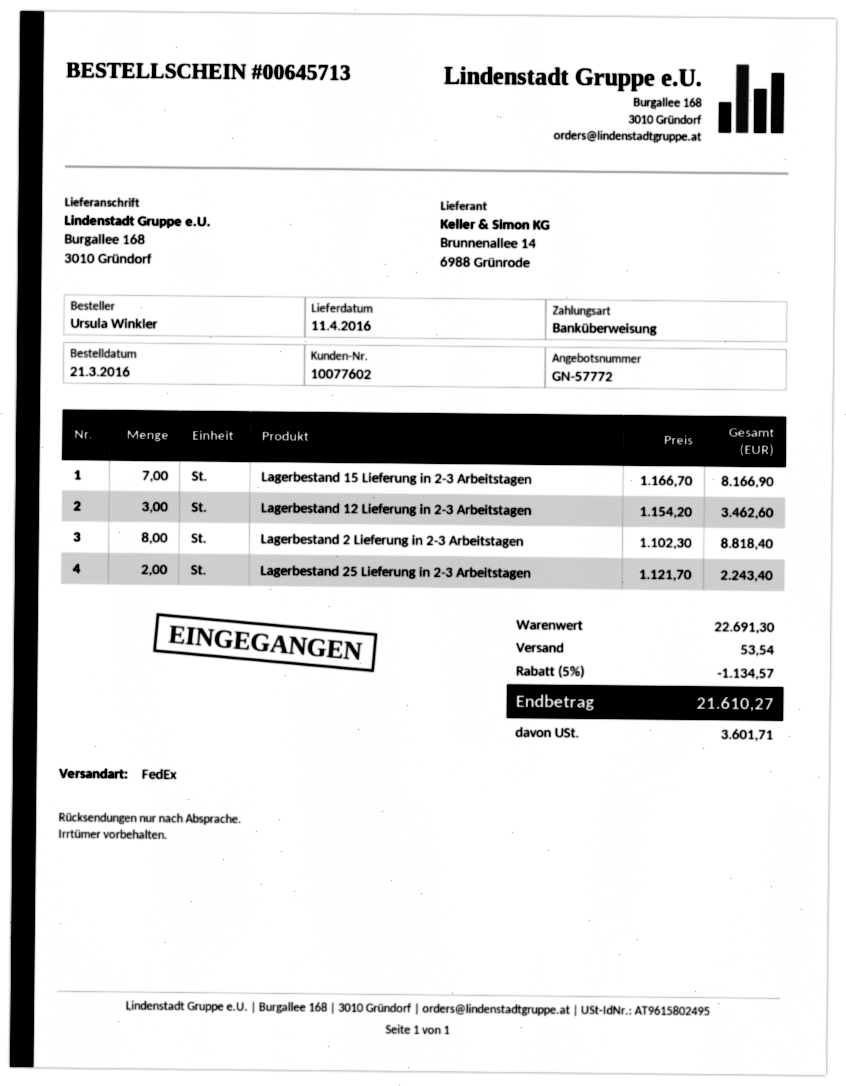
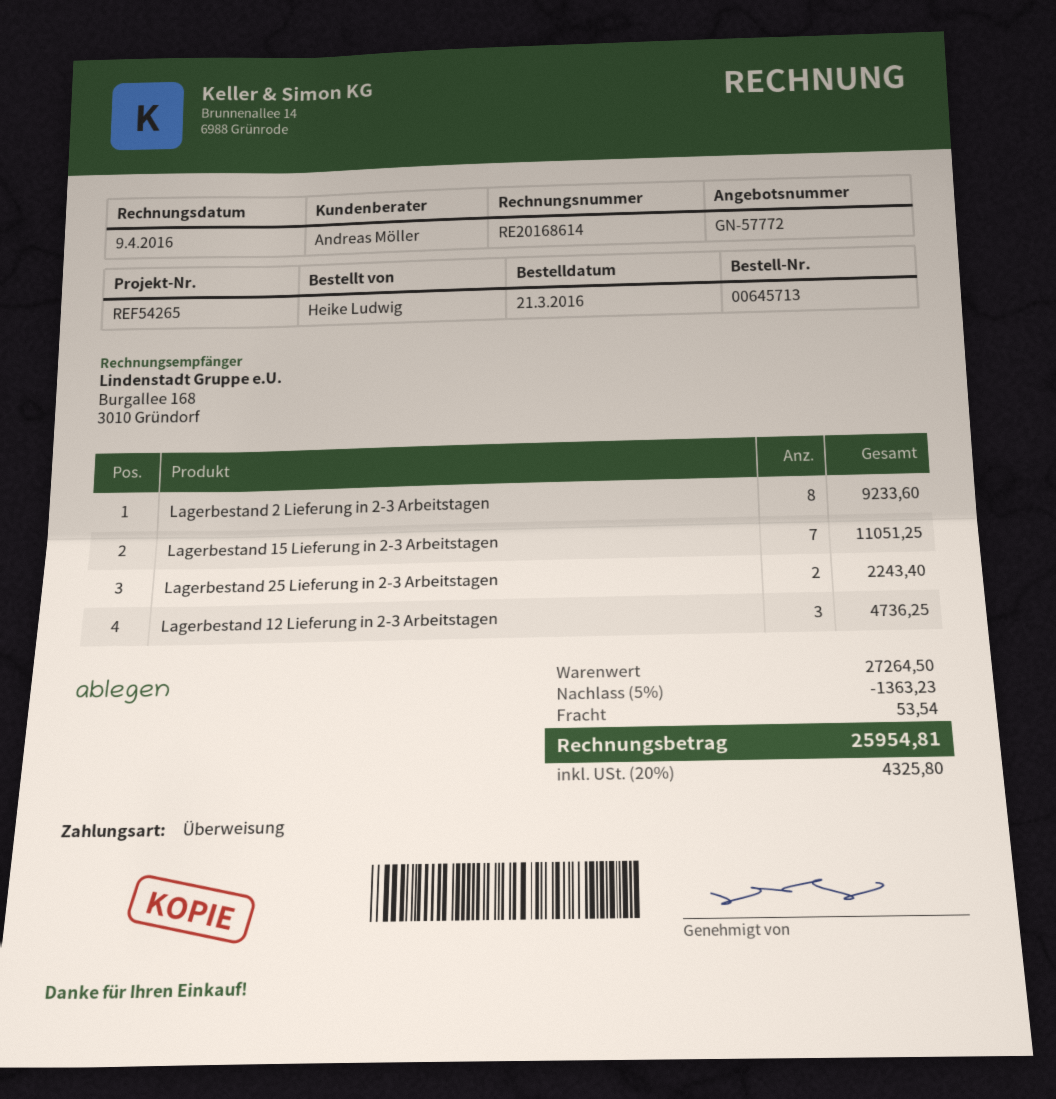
ordered by: Ursula Winkler -> Heike Ludwig
Lagerbestand 15 Lieferung in 2-3 Arbeitstagen: 7 for 8166.90 -> 7 for 11051.25
Lagerbestand 12 Lieferung in 2-3 Arbeitstagen: 3 for 3462.60 -> 3 for 4736.25
Lagerbestand 2 Lieferung in 2-3 Arbeitstagen: 8 for 8818.40 -> 8 for 9233.60
subtotal: 22691.30 -> 27264.50
discount: 5% = 1134.57 -> 5% = 1363.23
tax: 3601.71 -> 4325.80
total: 21610.27 -> 25954.81

